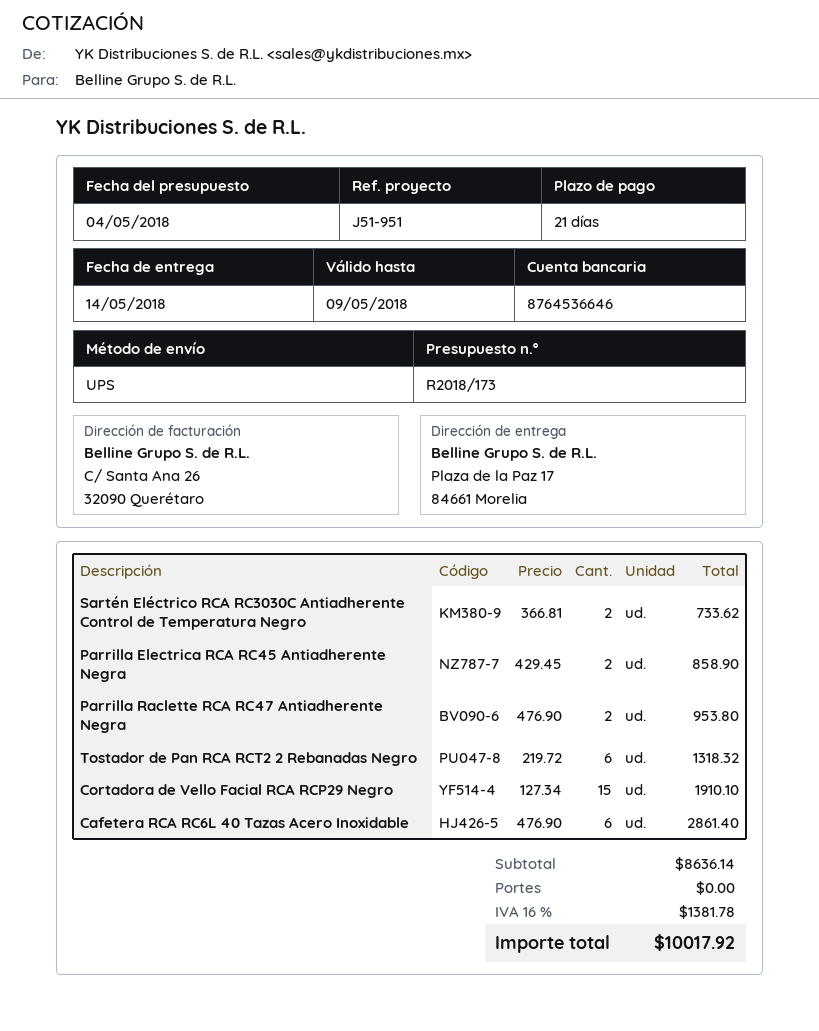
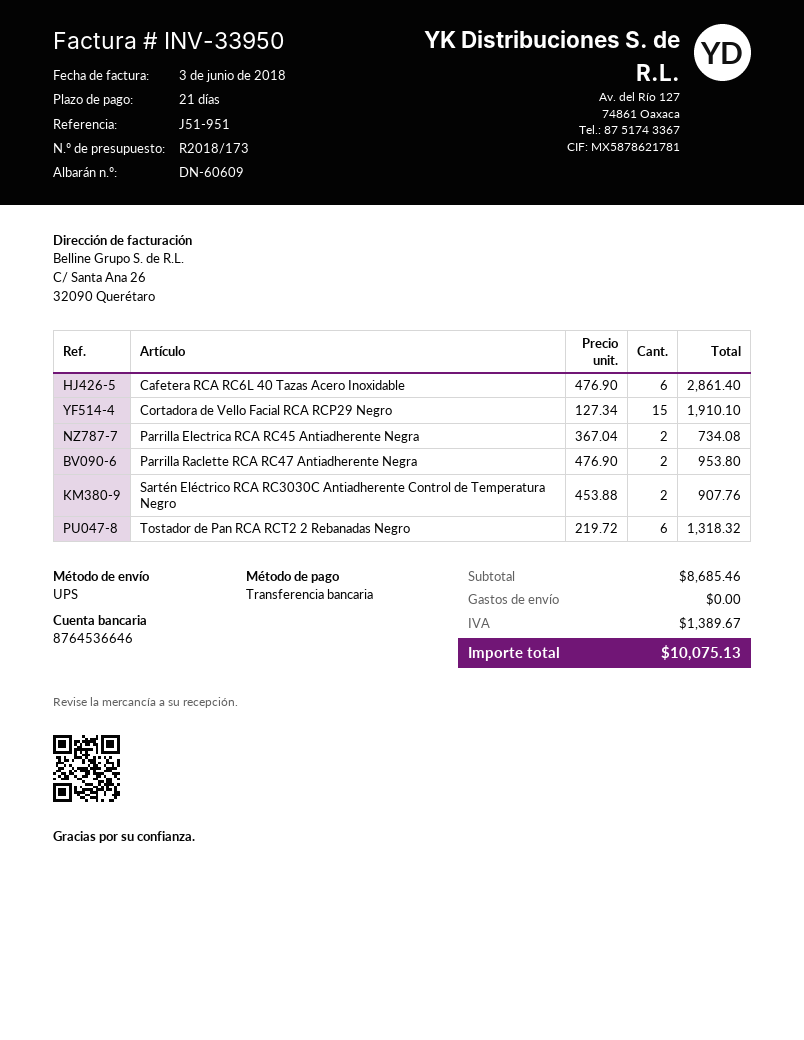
Sartén Eléctrico RCA RC3030C Antiadherente Control de Temperatura Negro: 2 x 366.81 = 733.62 -> 2 x 453.88 = 907.76
Parrilla Electrica RCA RC45 Antiadherente Negra: 2 x 429.45 = 858.90 -> 2 x 367.04 = 734.08
subtotal: 8636.14 -> 8685.46
tax: 1381.78 -> 1389.67
total: 10017.92 -> 10075.13

